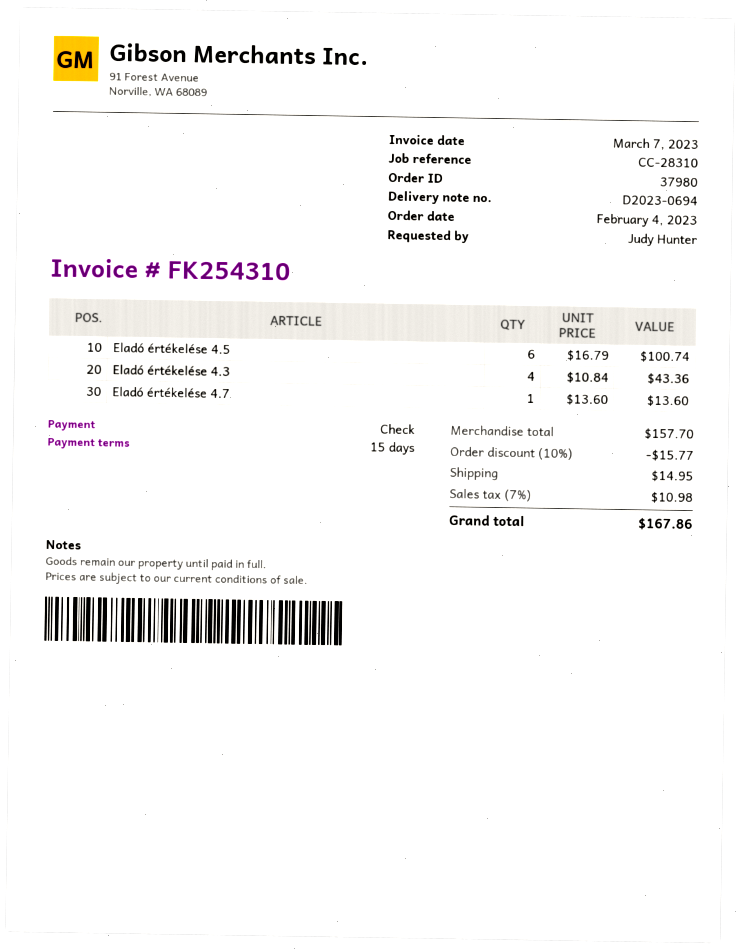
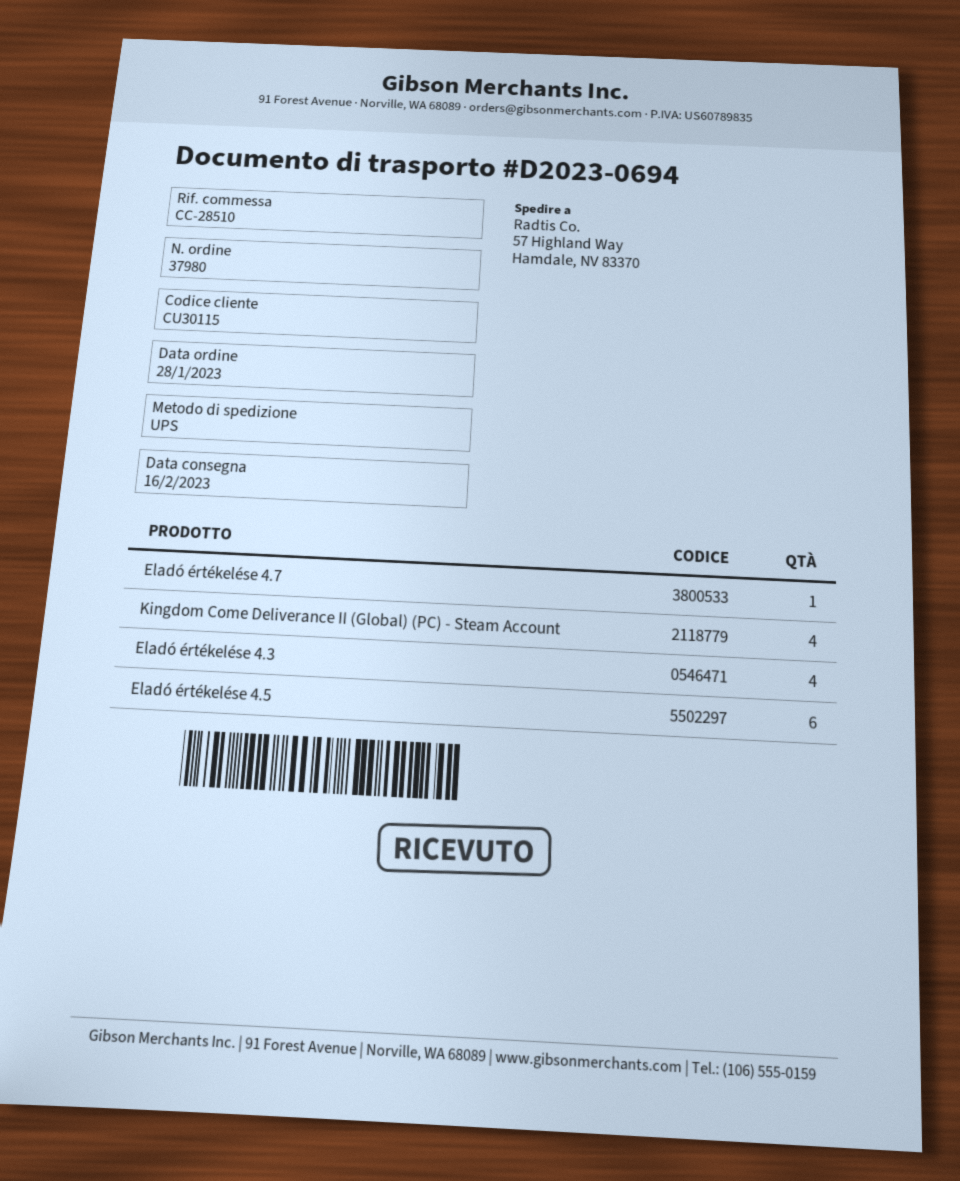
order date: 2023-02-04 -> 2023-01-28
reference: CC-28310 -> CC-28510
Kingdom Come Deliverance II (Global) (PC) - Steam Account: none -> 4

